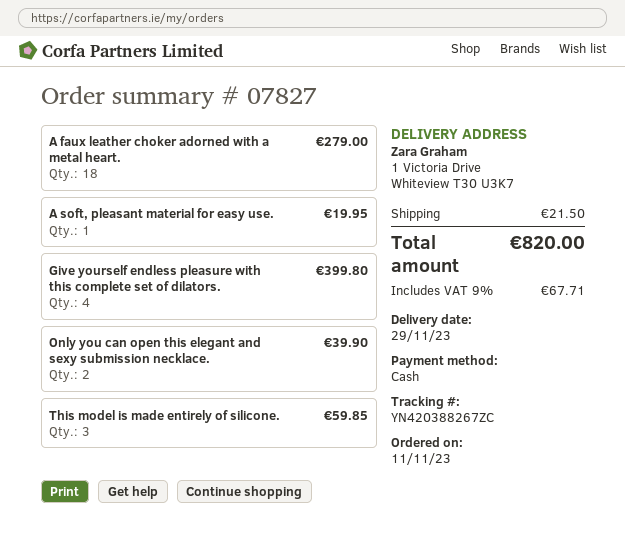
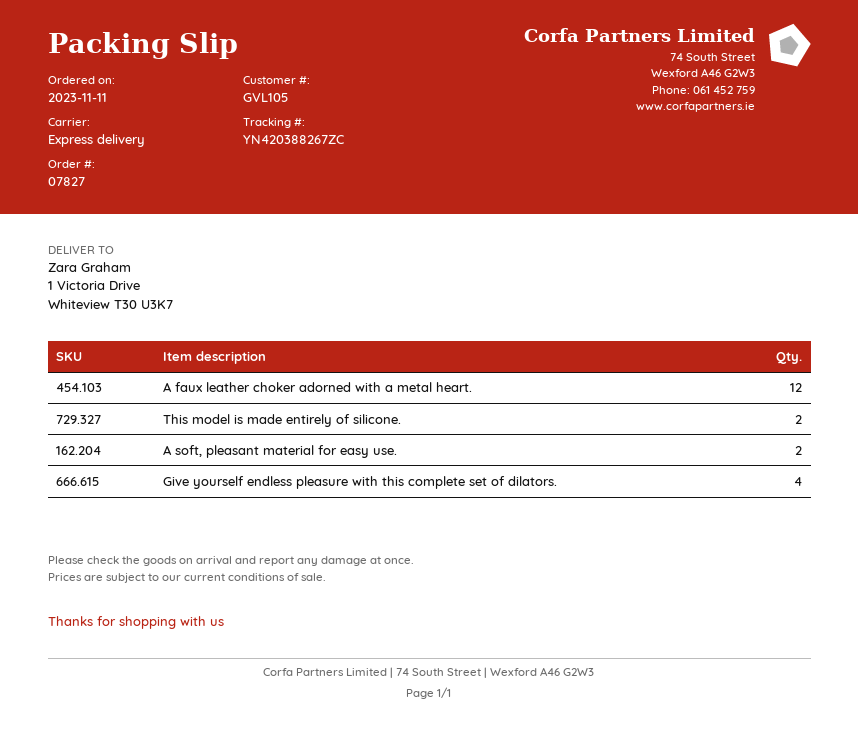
A faux leather choker adorned with a metal heart.: 18 -> 12
A soft, pleasant material for easy use.: 1 -> 2
Only you can open this elegant and sexy submission necklace.: 2 -> none
This model is made entirely of silicone.: 3 -> 2

